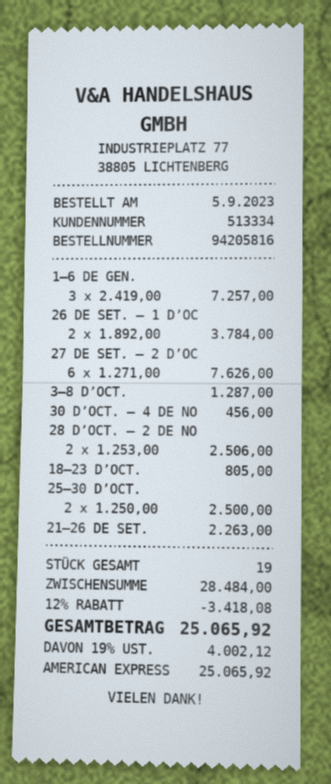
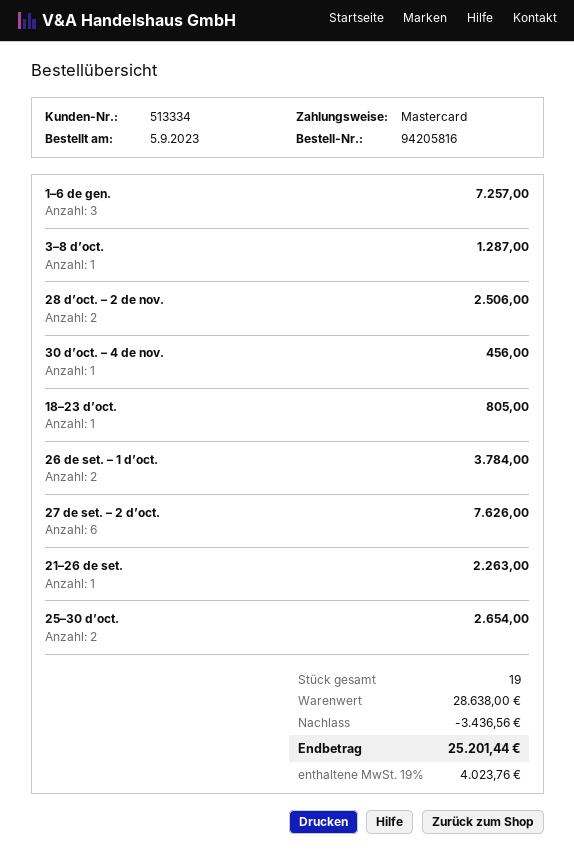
payment method: American Express -> Mastercard
25–30 D’OCT.: 2 for 2500.00 -> 2 for 2654.00
subtotal: 28484.00 -> 28638.00
discount: 3418.08 -> 3436.56
tax: 19% = 4002.12 -> 19% = 4023.76
total: 25065.92 -> 25201.44

